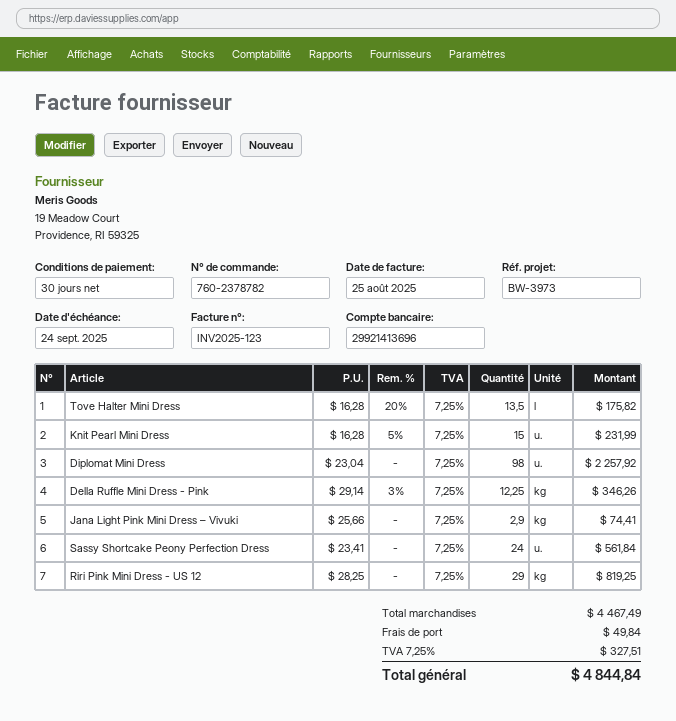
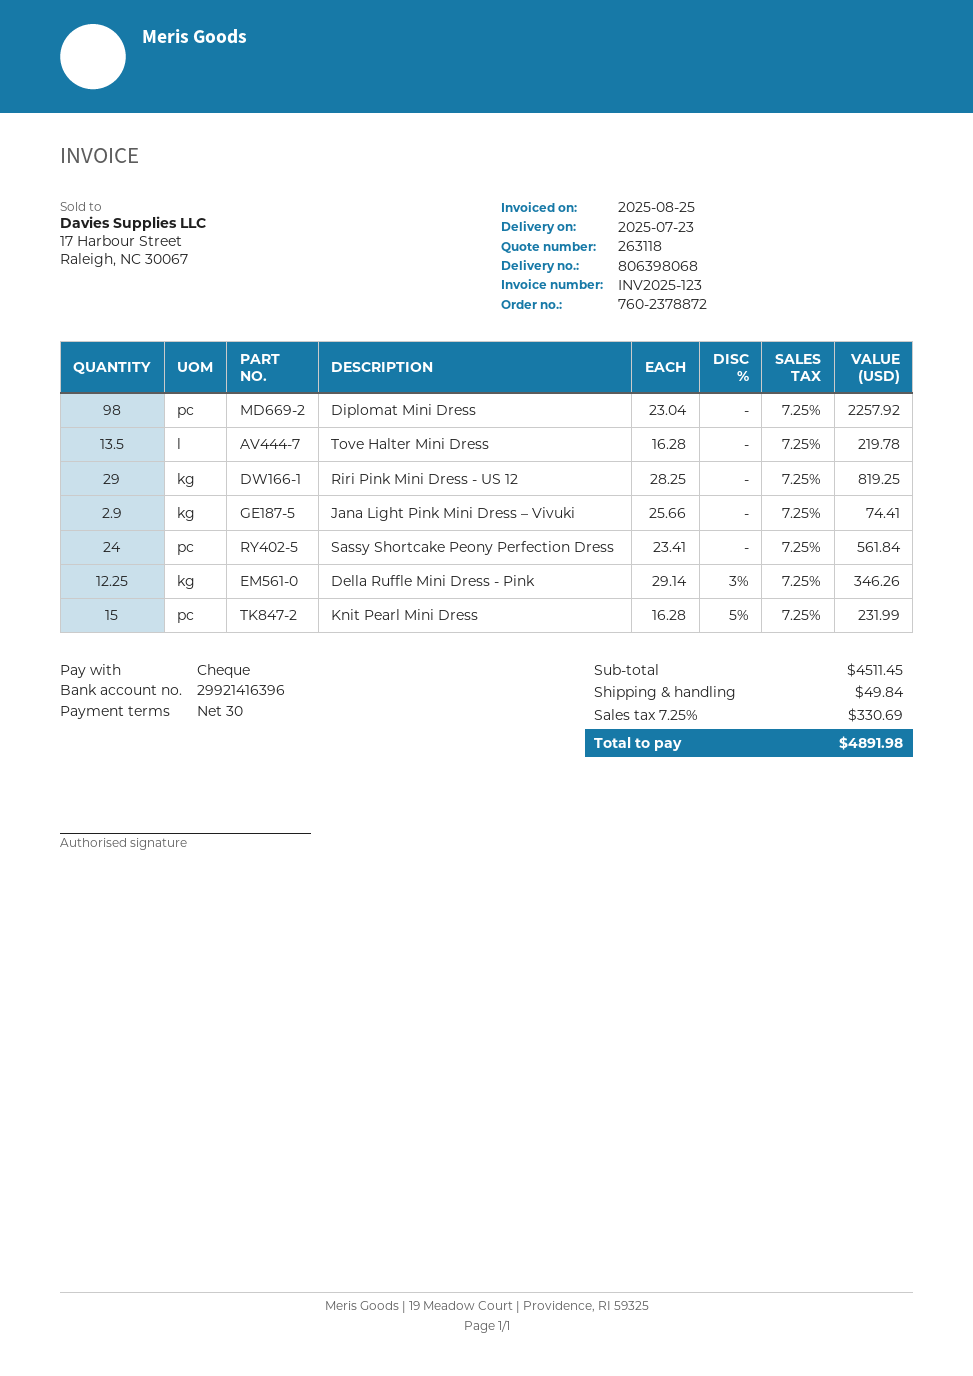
order number: 760-2378782 -> 760-2378872
bank account: 29921413696 -> 29921416396
Tove Halter Mini Dress: 13.5 x 16.28 - 20% = 175.82 -> 13.5 x 16.28 = 219.78
subtotal: 4467.49 -> 4511.45
tax: 7.25% = 327.51 -> 7.25% = 330.69
total: 4844.84 -> 4891.98

